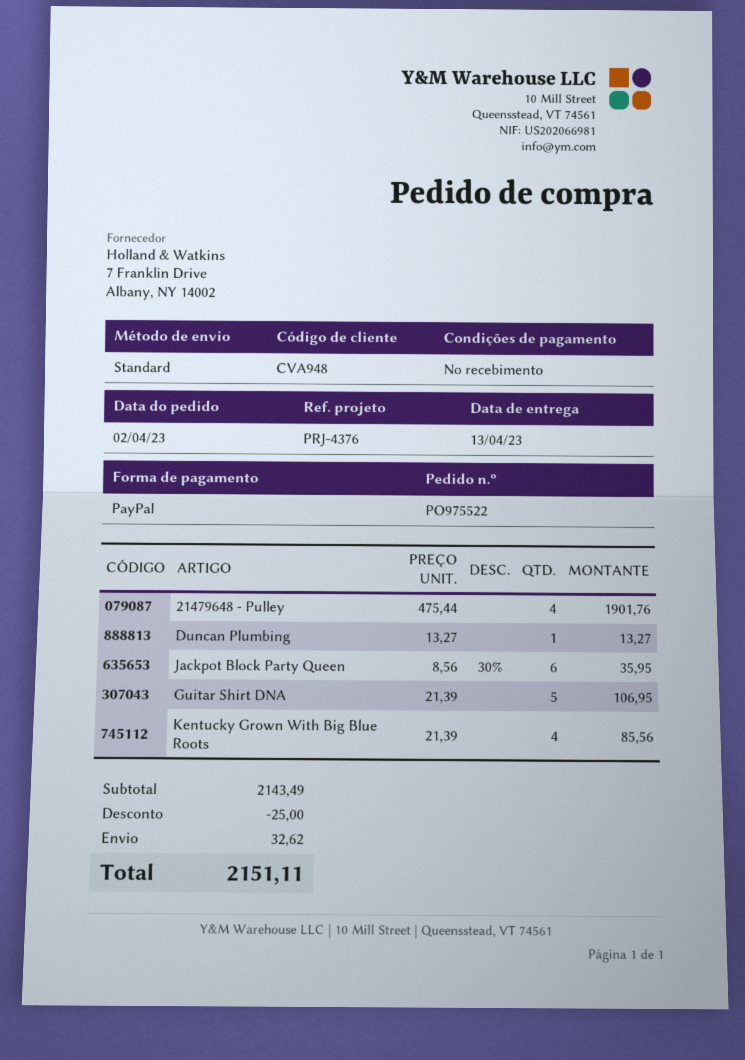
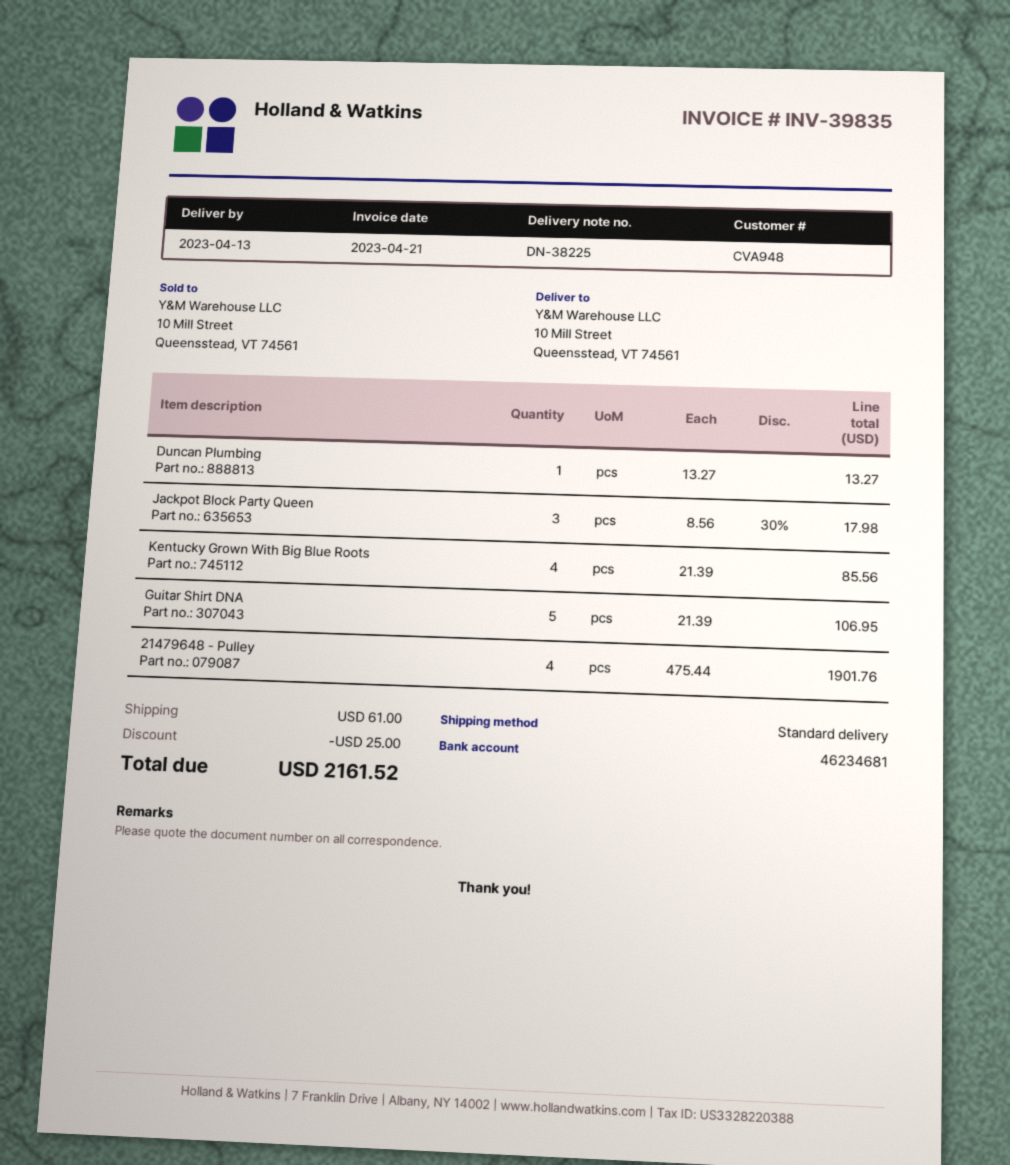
Jackpot Block Party Queen: 6 x 8.56 - 30% = 35.95 -> 3 x 8.56 - 30% = 17.98
shipping: 32.62 -> 61.00
total: 2151.11 -> 2161.52

